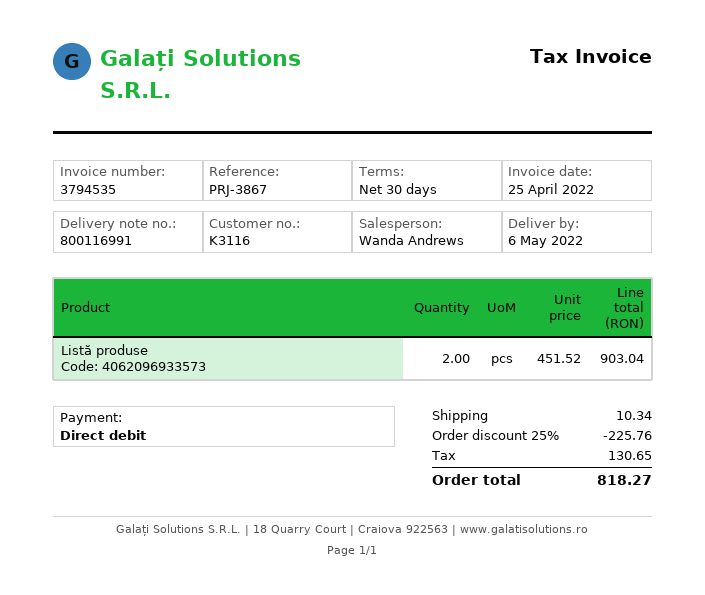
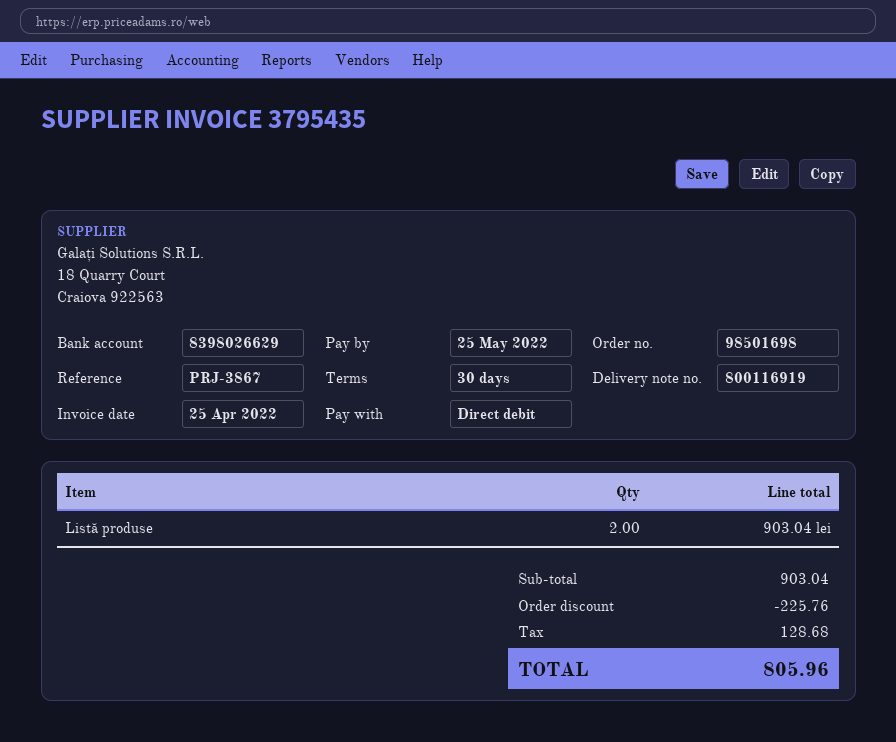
delivery note number: 800116991 -> 800116919
invoice number: 3794535 -> 3795435
shipping: 10.34 -> none
tax: 130.65 -> 128.68
total: 818.27 -> 805.96

